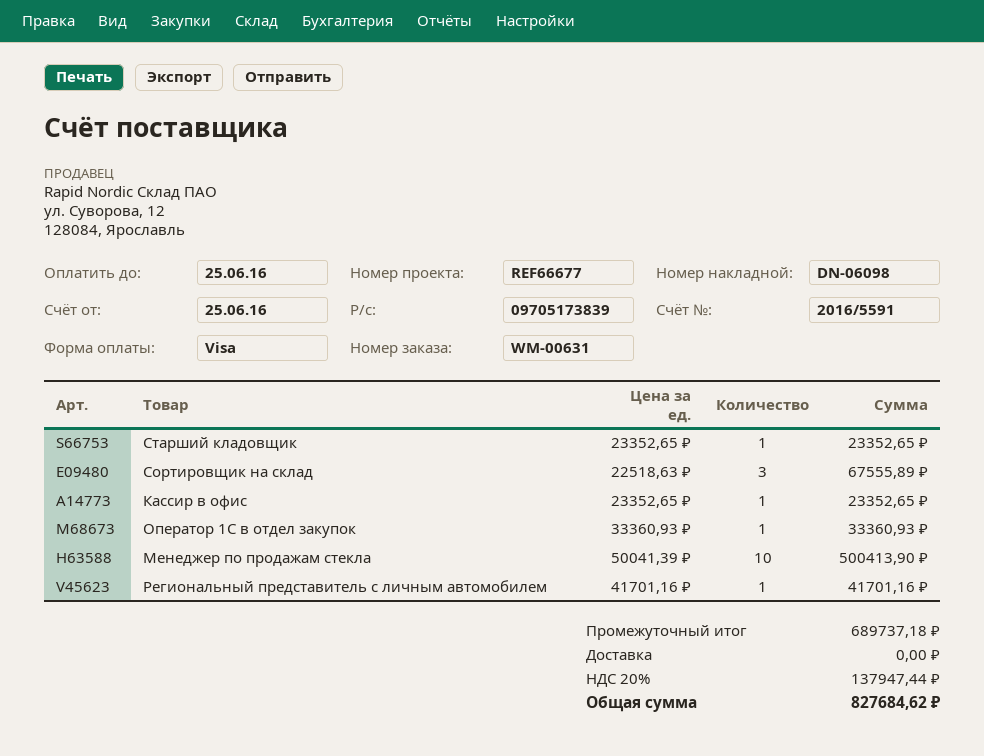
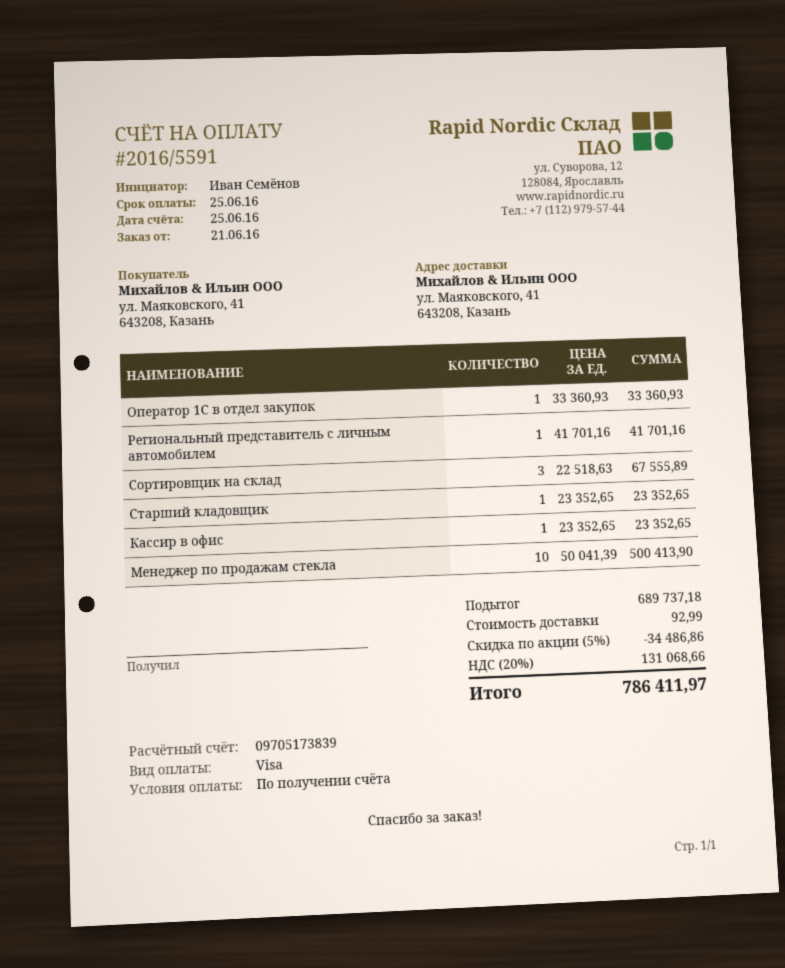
discount: none -> 5% = 34486.86
shipping: 0.00 -> 92.99
tax: 20% = 137947.44 -> 20% = 131068.66
total: 827684.62 -> 786411.97

